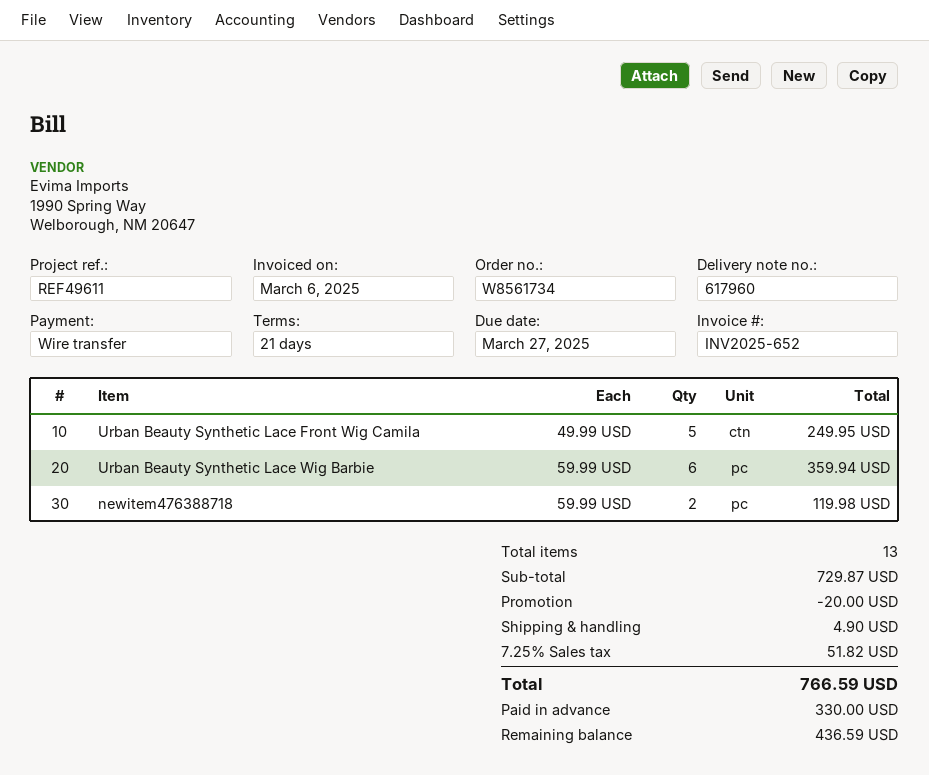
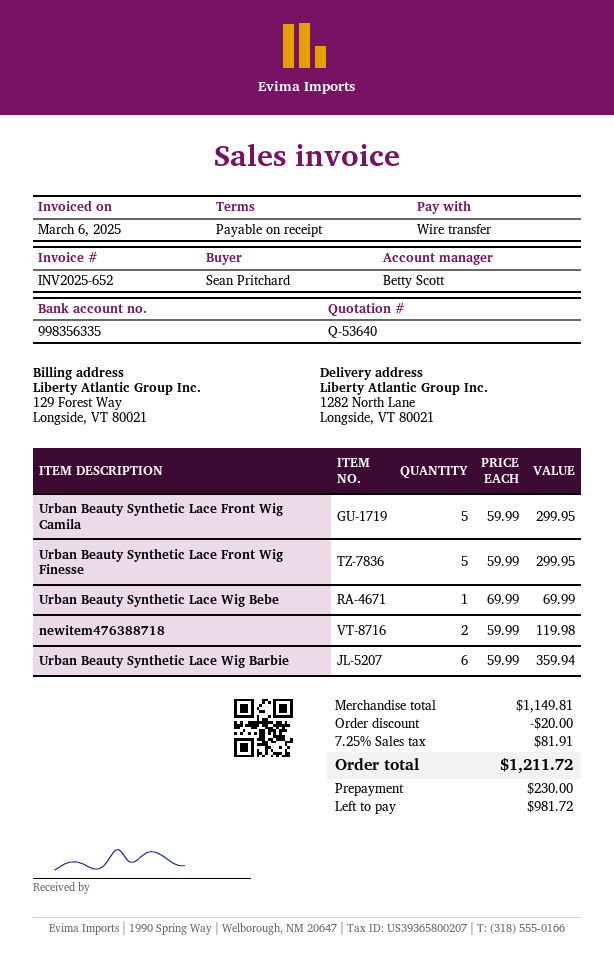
payment terms: 21 days -> on receipt
Urban Beauty Synthetic Lace Front Wig Camila: 5 x 49.99 = 249.95 -> 5 x 59.99 = 299.95
Urban Beauty Synthetic Lace Front Wig Finesse: none -> 5 x 59.99 = 299.95
Urban Beauty Synthetic Lace Wig Bebe: none -> 1 x 69.99 = 69.99
subtotal: 729.87 -> 1149.81
shipping: 4.90 -> none
tax: 7.25% = 51.82 -> 7.25% = 81.91
total: 766.59 -> 1211.72
deposit: 330.00 -> 230.00
balance: 436.59 -> 981.72

